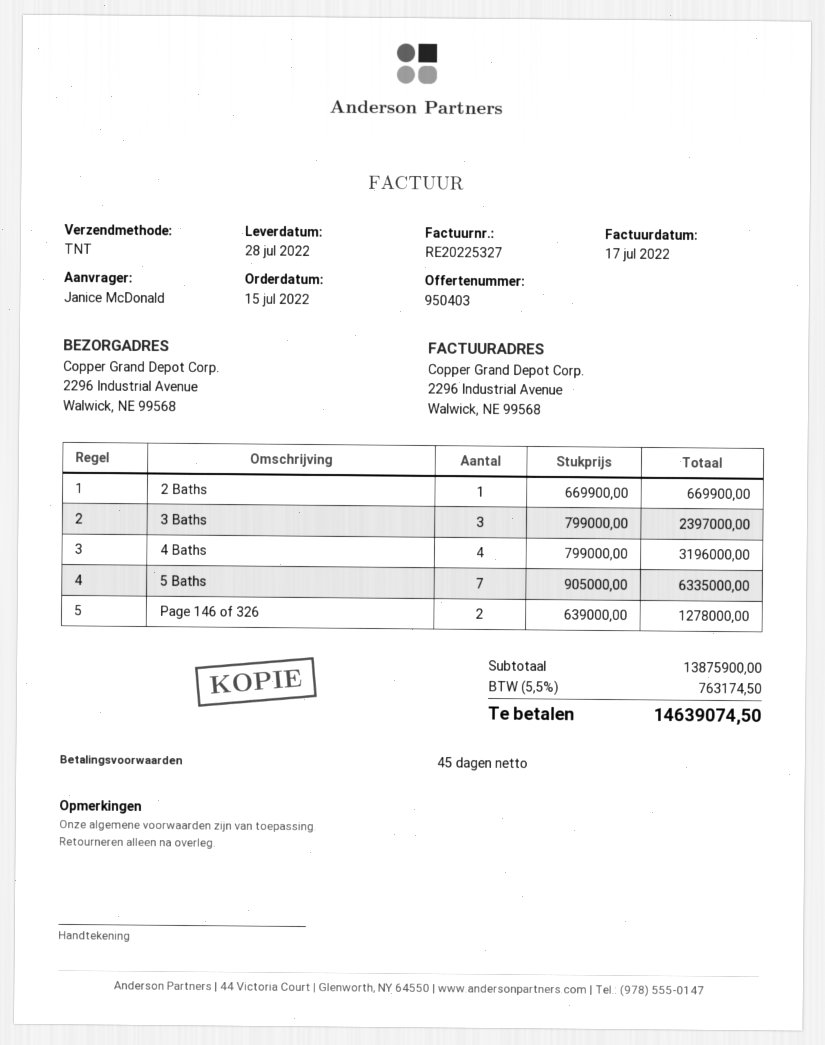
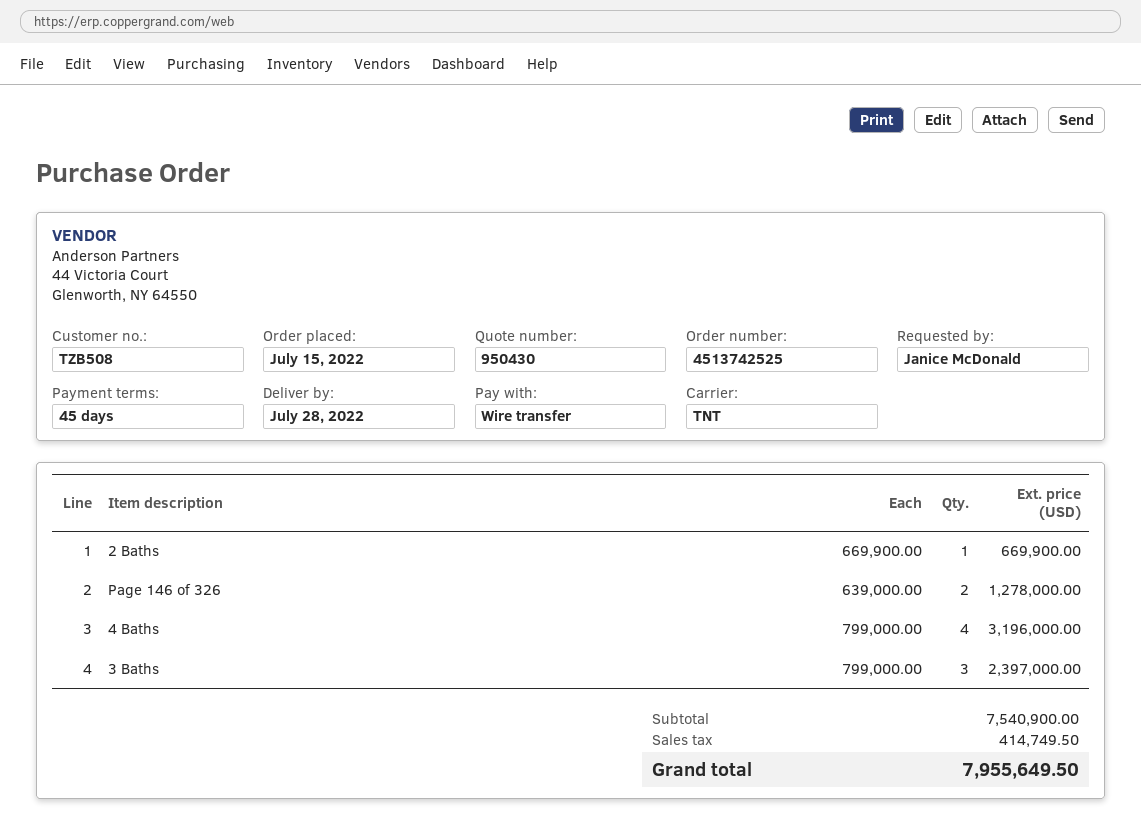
quote number: 950403 -> 950430
5 Baths: 7 x 905000.00 = 6335000.00 -> none
subtotal: 13875900.00 -> 7540900.00
tax: 763174.50 -> 414749.50
total: 14639074.50 -> 7955649.50

